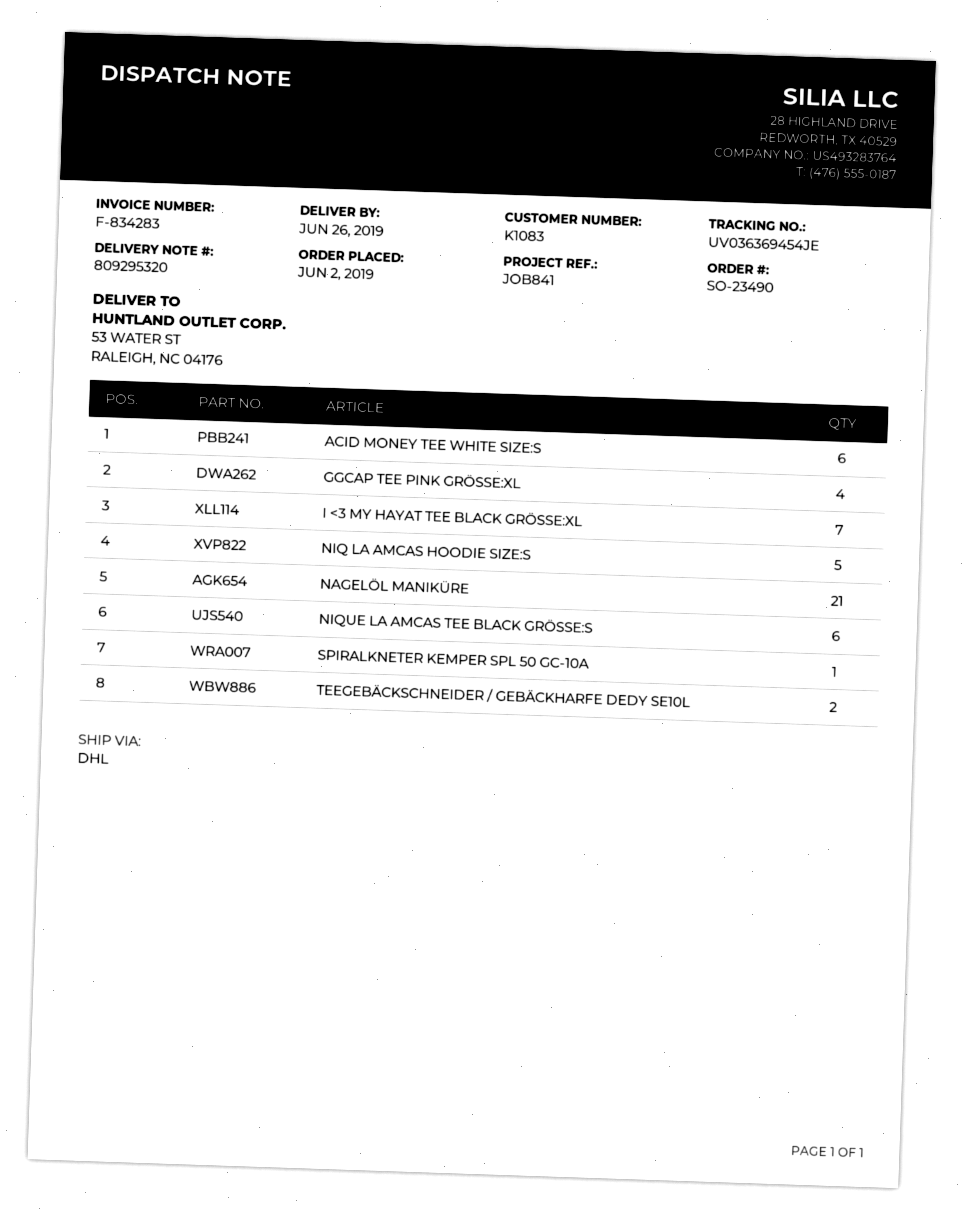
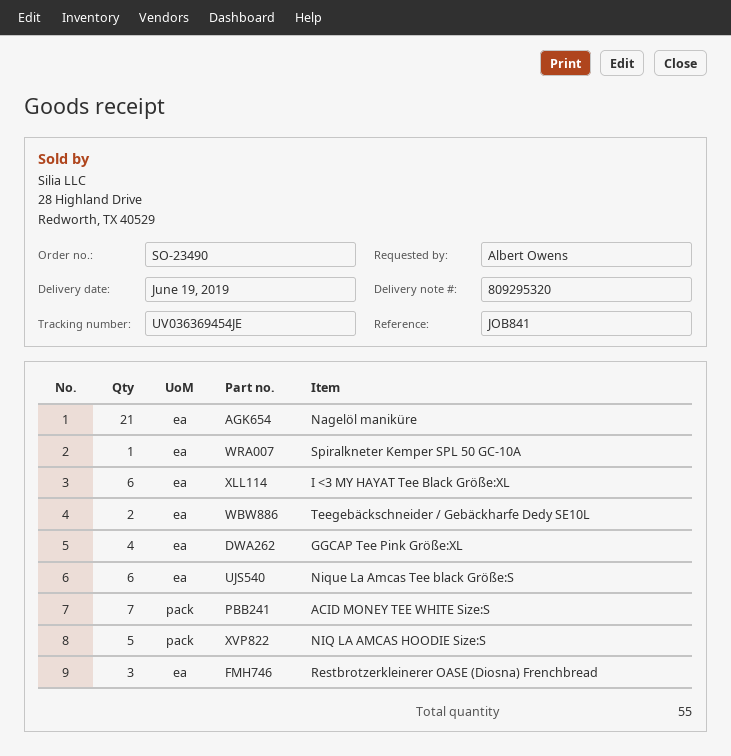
delivery date: 2019-06-26 -> 2019-06-19
ACID MONEY TEE WHITE SIZE:S: 6 -> 7
I <3 MY HAYAT TEE BLACK GRÖSSE:XL: 7 -> 6
Restbrotzerkleinerer OASE (Diosna) Frenchbread: none -> 3

